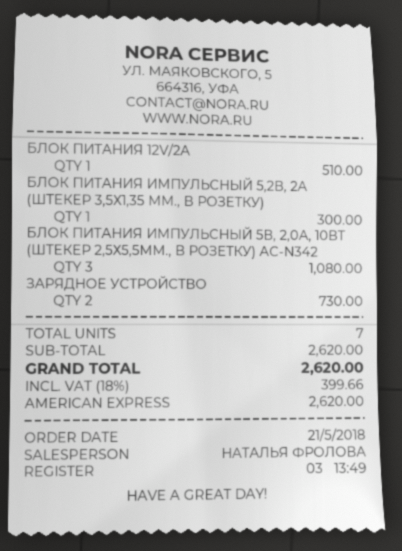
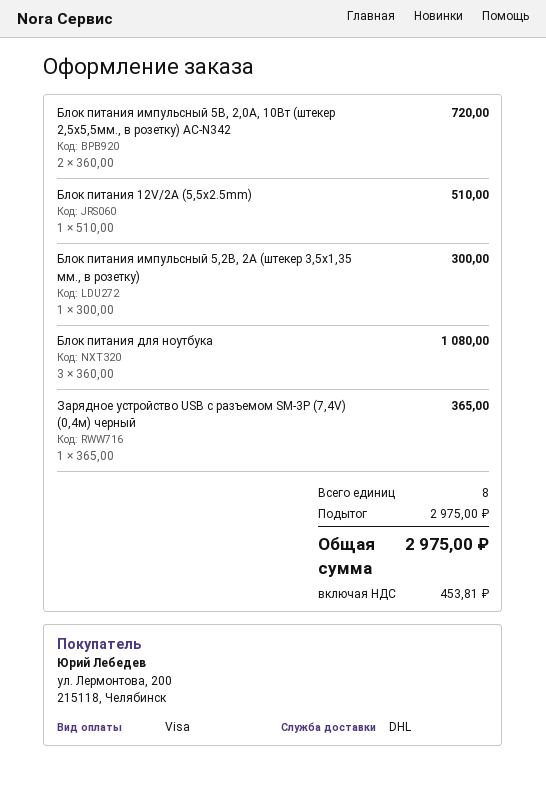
payment method: American Express -> Visa
БЛОК ПИТАНИЯ ИМПУЛЬСНЫЙ 5В, 2,0А, 10ВТ (ШТЕКЕР 2,5Х5,5ММ., В РОЗЕТКУ) AC-N342: 3 for 1080.00 -> 2 for 720.00
ЗАРЯДНОЕ УСТРОЙСТВО: 2 for 730.00 -> 1 for 365.00
Блок питания для ноутбука: none -> 3 for 1080.00
total quantity: 7 -> 8
subtotal: 2620.00 -> 2975.00
tax: 399.66 -> 453.81
total: 2620.00 -> 2975.00

